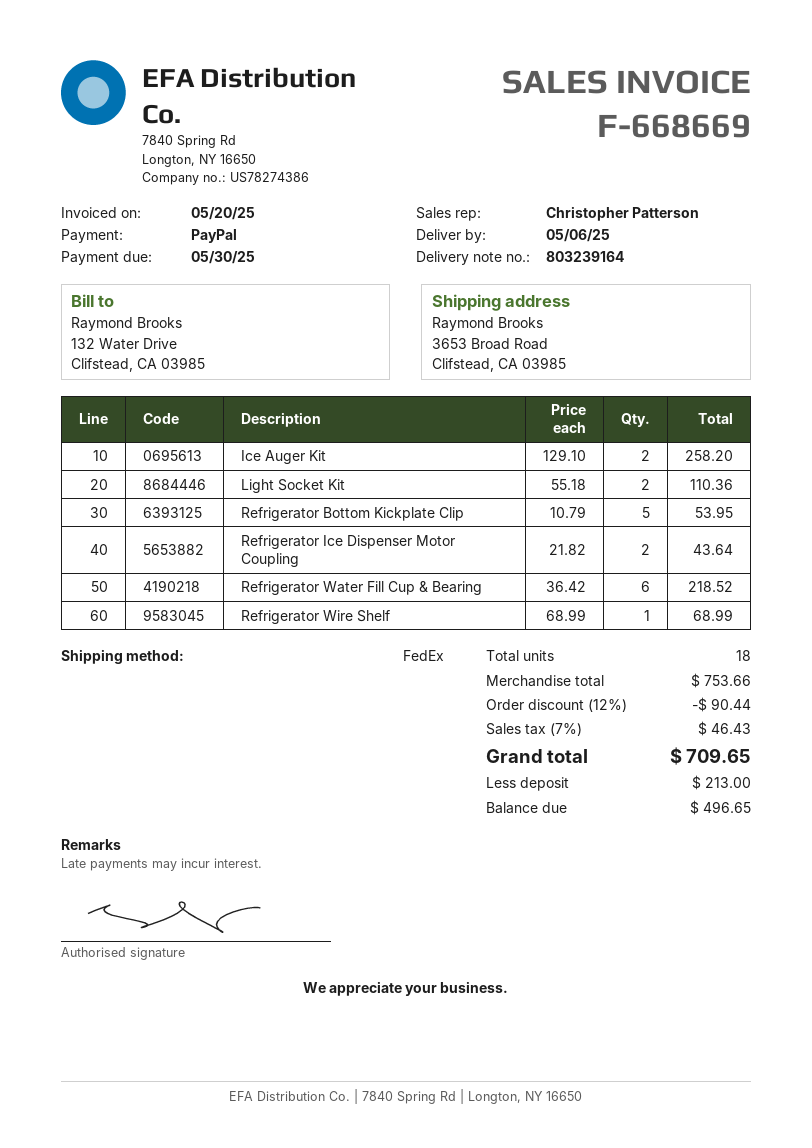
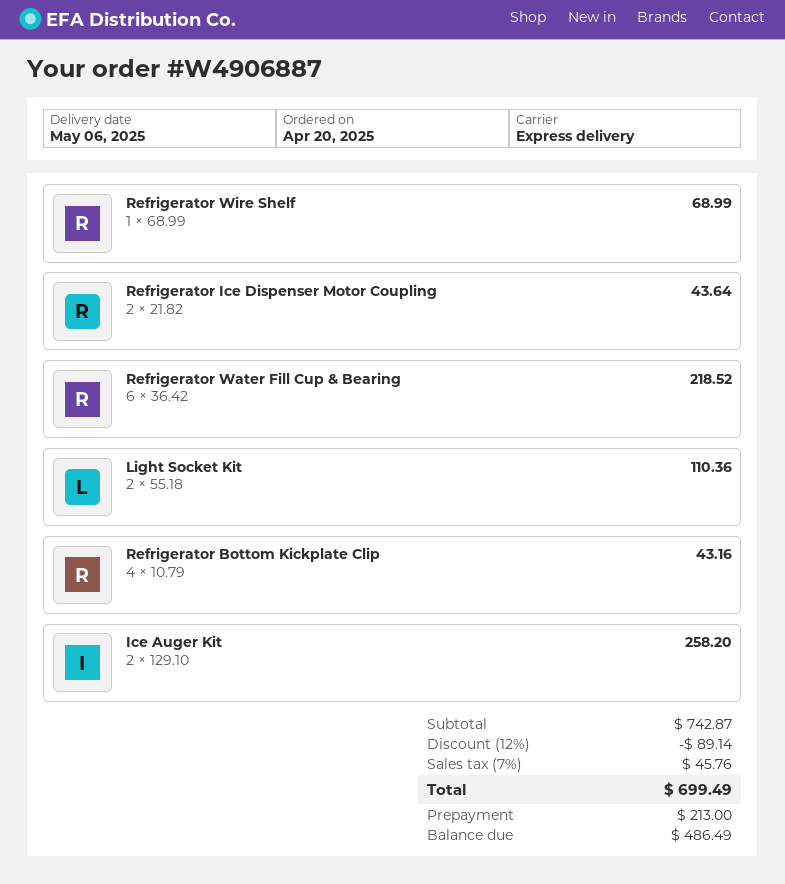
shipping method: FedEx -> express
Refrigerator Bottom Kickplate Clip: 5 x 10.79 = 53.95 -> 4 x 10.79 = 43.16
subtotal: 753.66 -> 742.87
discount: 12% = 90.44 -> 12% = 89.14
tax: 7% = 46.43 -> 7% = 45.76
total: 709.65 -> 699.49
balance: 496.65 -> 486.49

